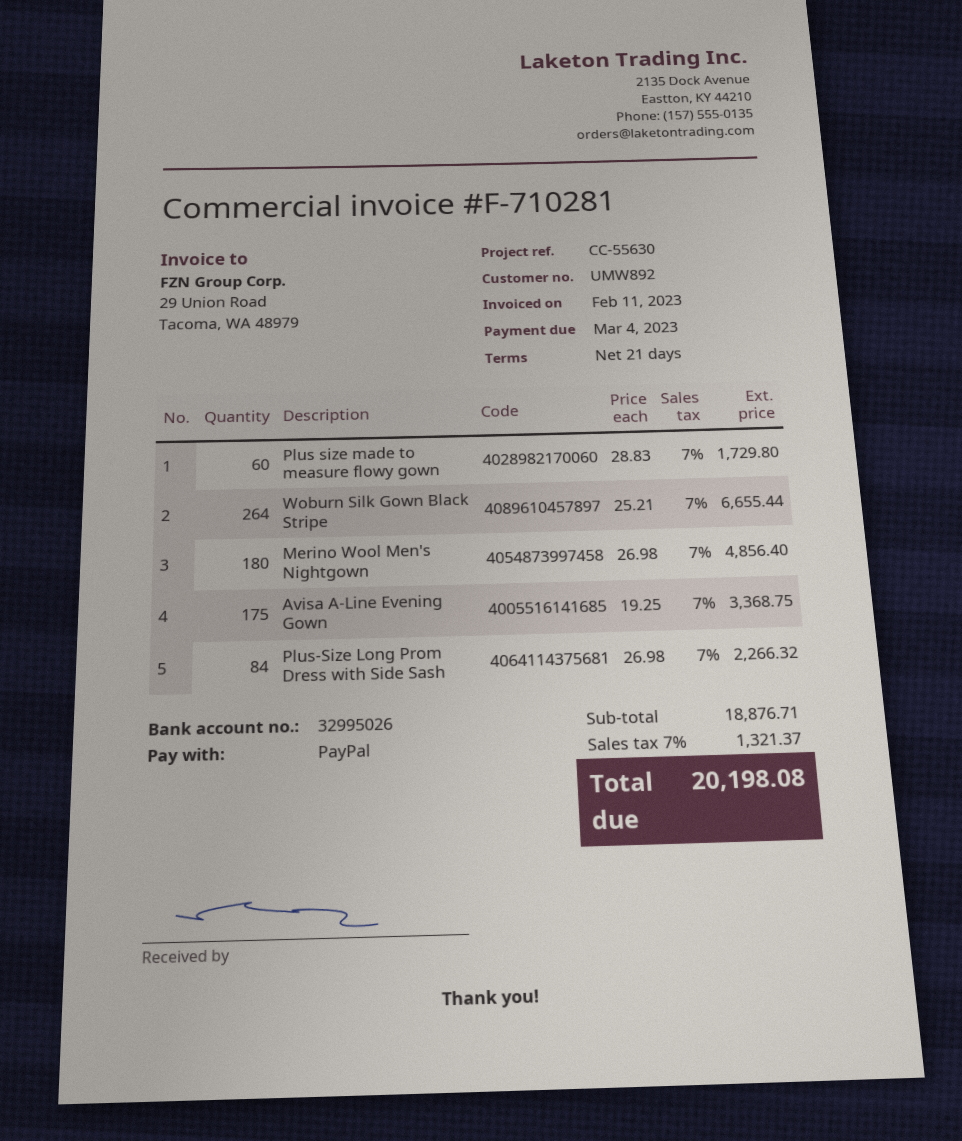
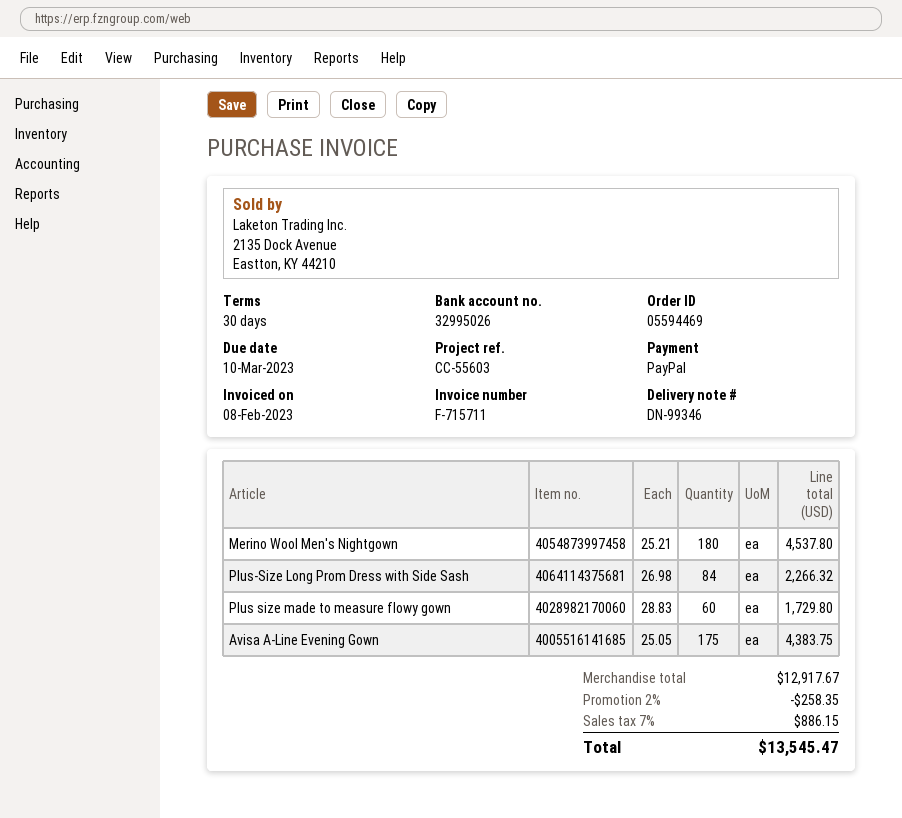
invoice number: F-710281 -> F-715711
invoice date: 2023-02-11 -> 2023-02-08
payment terms: 21 days -> 30 days
due date: 2023-03-04 -> 2023-03-10
reference: CC-55630 -> CC-55603
Woburn Silk Gown Black Stripe: 264 x 25.21 = 6655.44 -> none
Merino Wool Men's Nightgown: 180 x 26.98 = 4856.40 -> 180 x 25.21 = 4537.80
Avisa A-Line Evening Gown: 175 x 19.25 = 3368.75 -> 175 x 25.05 = 4383.75
subtotal: 18876.71 -> 12917.67
discount: none -> 2% = 258.35
tax: 7% = 1321.37 -> 7% = 886.15
total: 20198.08 -> 13545.47

